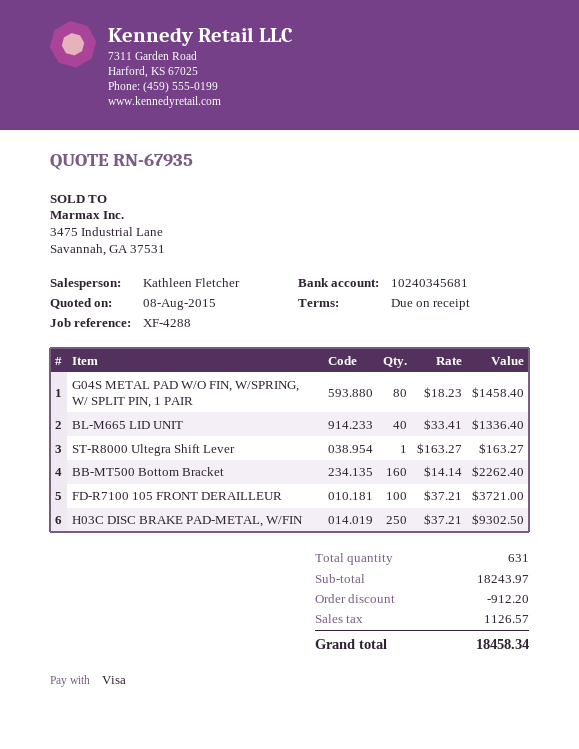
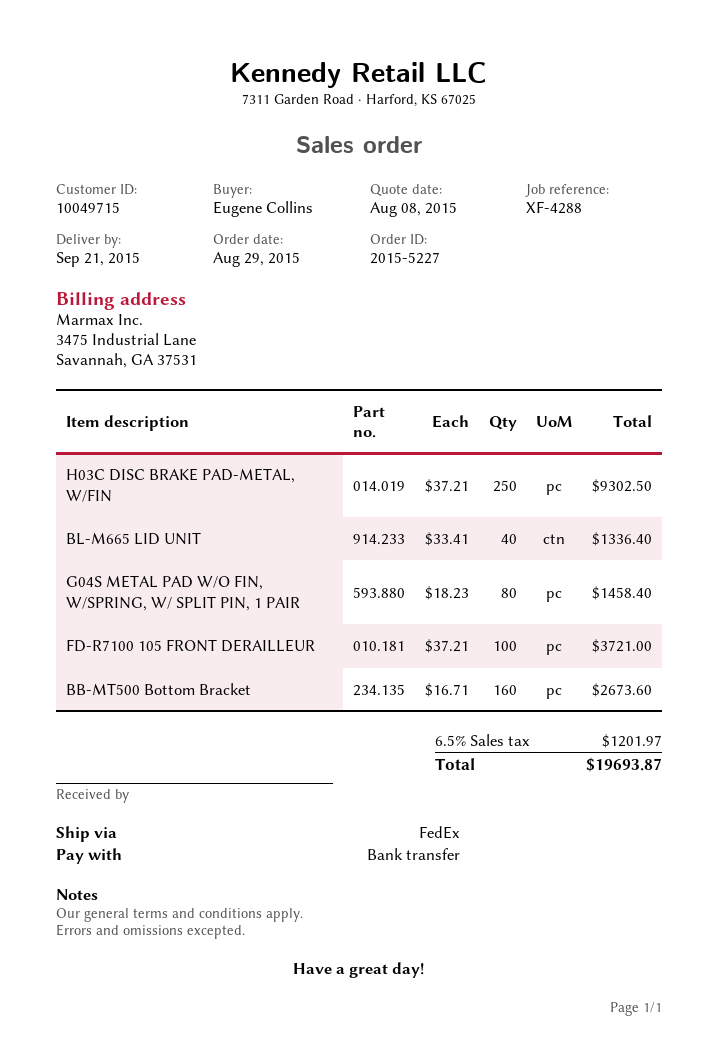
payment method: Visa -> bank transfer
ST-R8000 Ultegra Shift Lever: 1 x 163.27 = 163.27 -> none
BB-MT500 Bottom Bracket: 160 x 14.14 = 2262.40 -> 160 x 16.71 = 2673.60
discount: 912.20 -> none
tax: 1126.57 -> 1201.97
total: 18458.34 -> 19693.87

